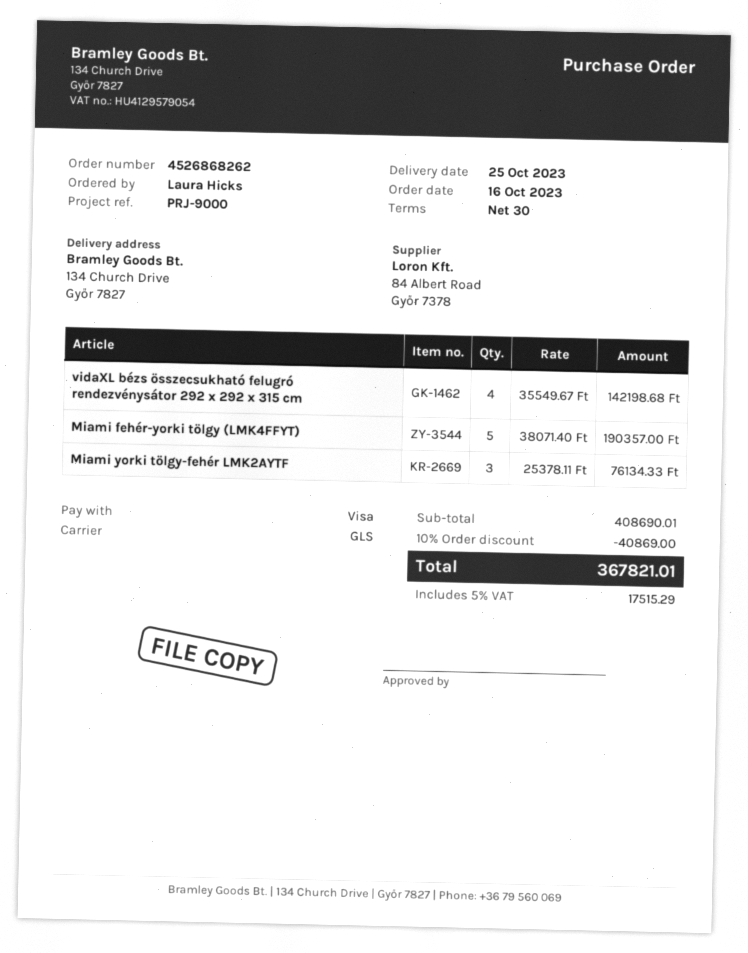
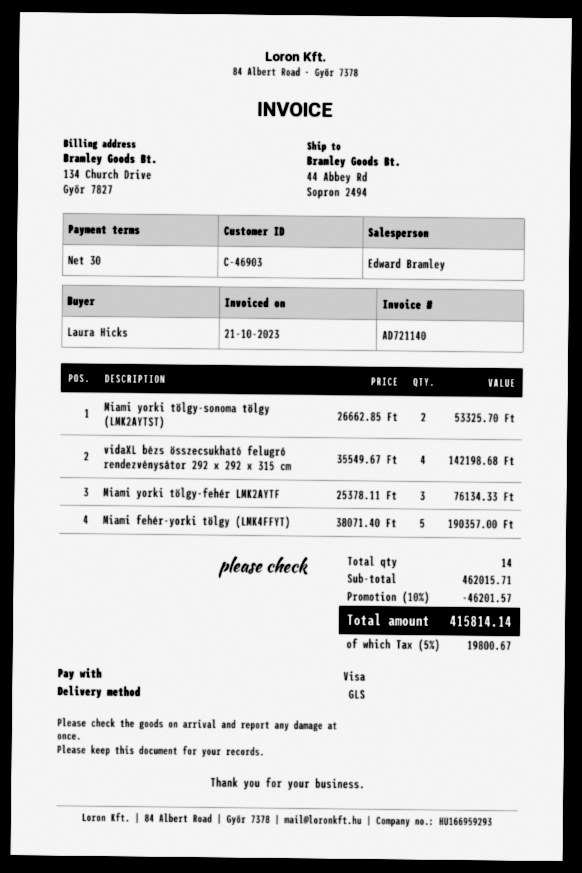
ship to: 134 Church Drive, Győr 7827 -> 44 Abbey Rd, Sopron 2494
Miami yorki tölgy-sonoma tölgy (LMK2AYTST): none -> 2 x 26662.85 = 53325.70
subtotal: 408690.01 -> 462015.71
discount: 10% = 40869.00 -> 10% = 46201.57
tax: 5% = 17515.29 -> 5% = 19800.67
total: 367821.01 -> 415814.14

